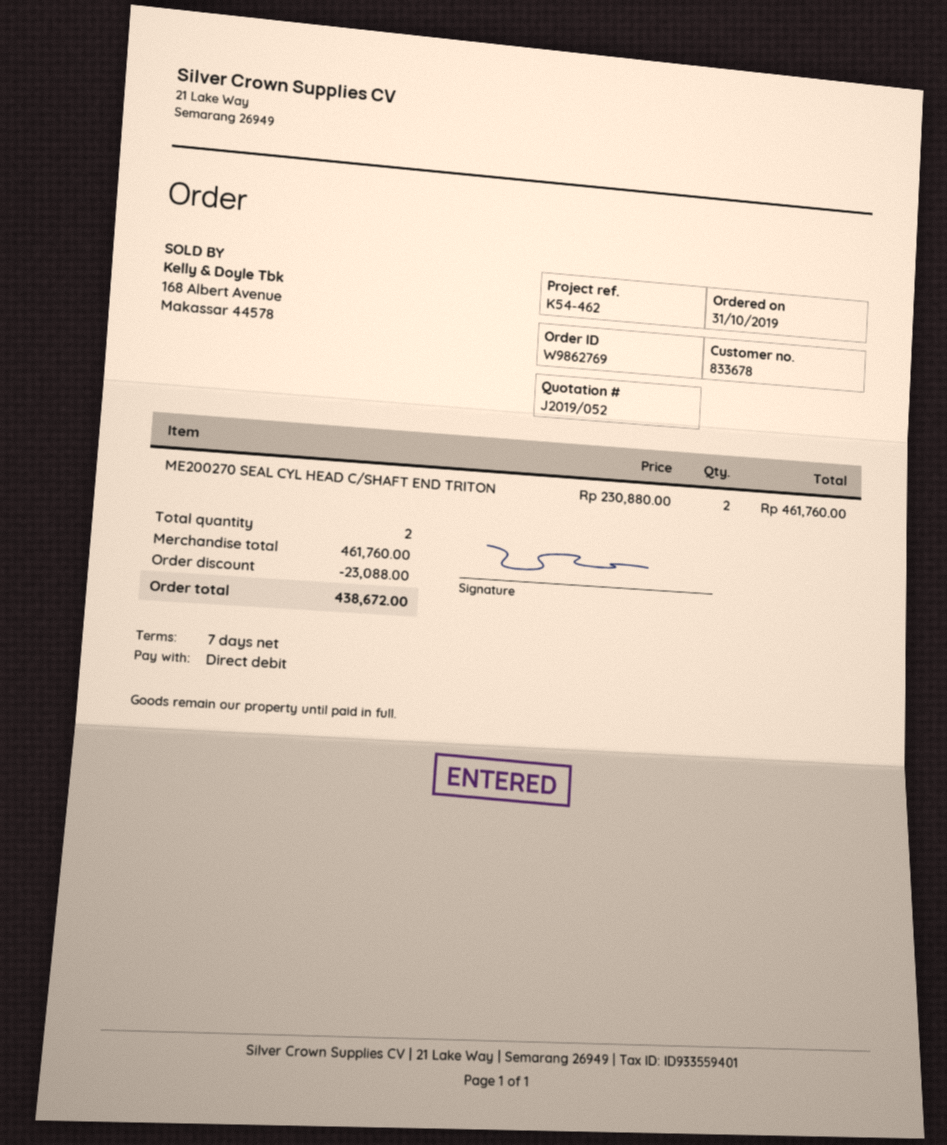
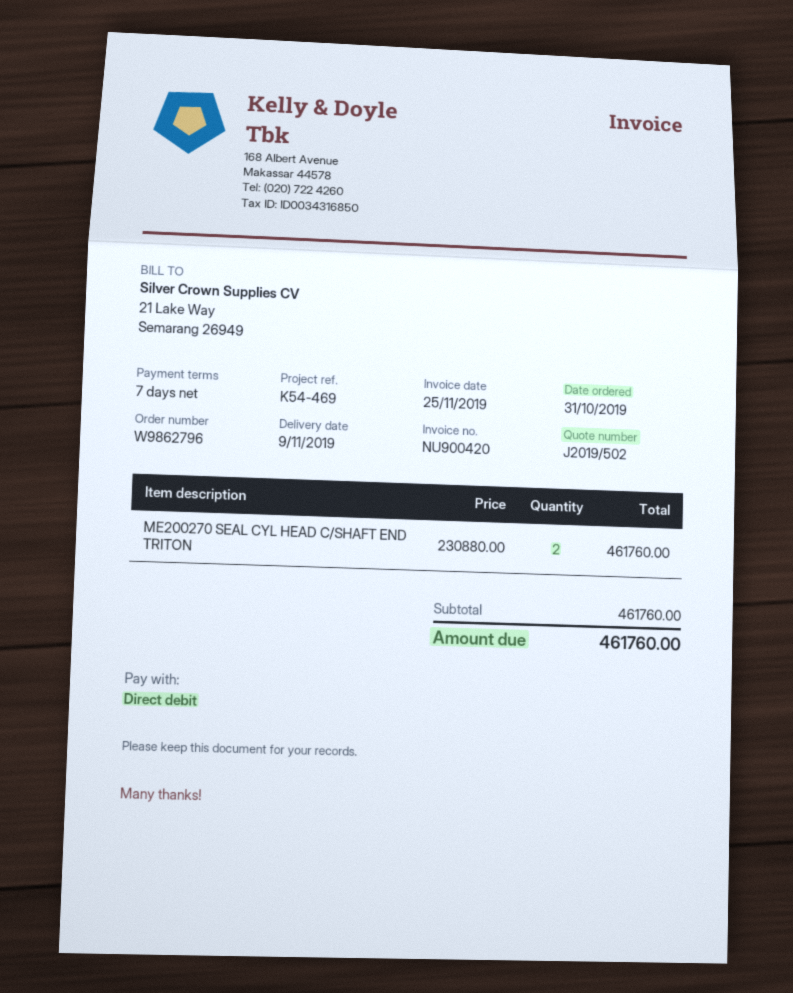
quote number: J2019/052 -> J2019/502
order number: W9862769 -> W9862796
reference: K54-462 -> K54-469
discount: 23088.00 -> none
total: 438672.00 -> 461760.00

